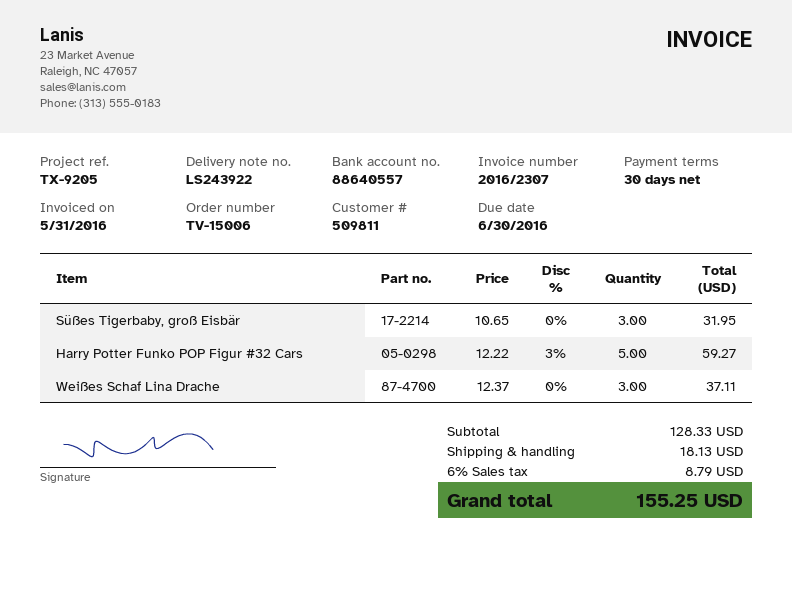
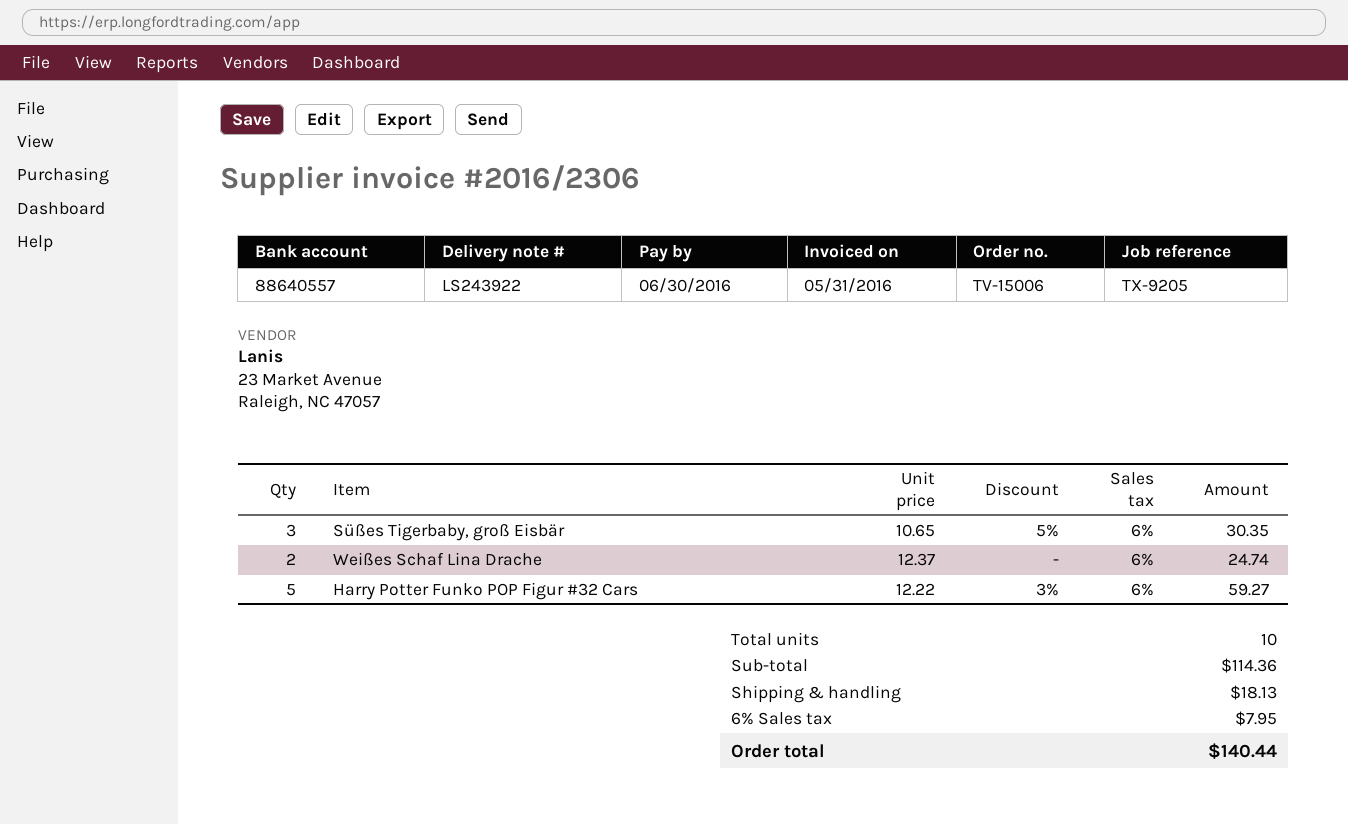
invoice number: 2016/2307 -> 2016/2306
Süßes Tigerbaby, groß Eisbär: 3 x 10.65 = 31.95 -> 3 x 10.65 - 5% = 30.35
Weißes Schaf Lina Drache: 3 x 12.37 = 37.11 -> 2 x 12.37 = 24.74
subtotal: 128.33 -> 114.36
tax: 6% = 8.79 -> 6% = 7.95
total: 155.25 -> 140.44

